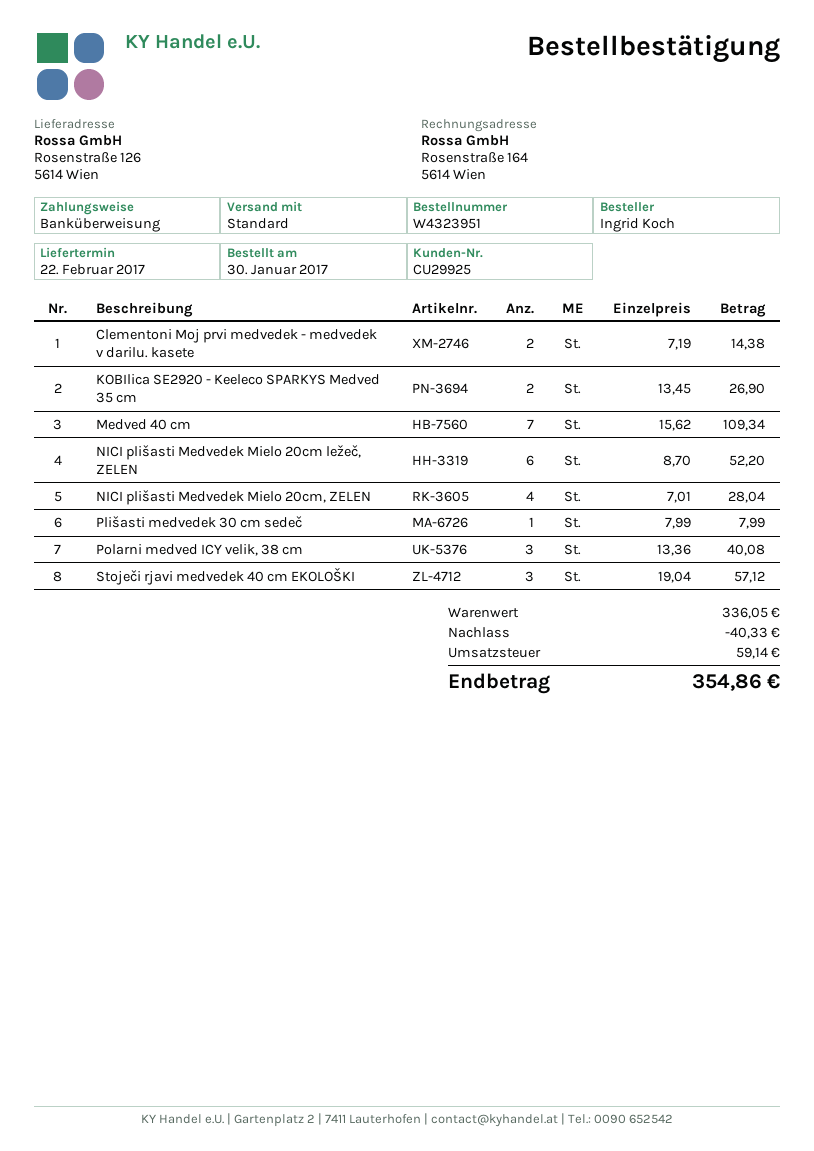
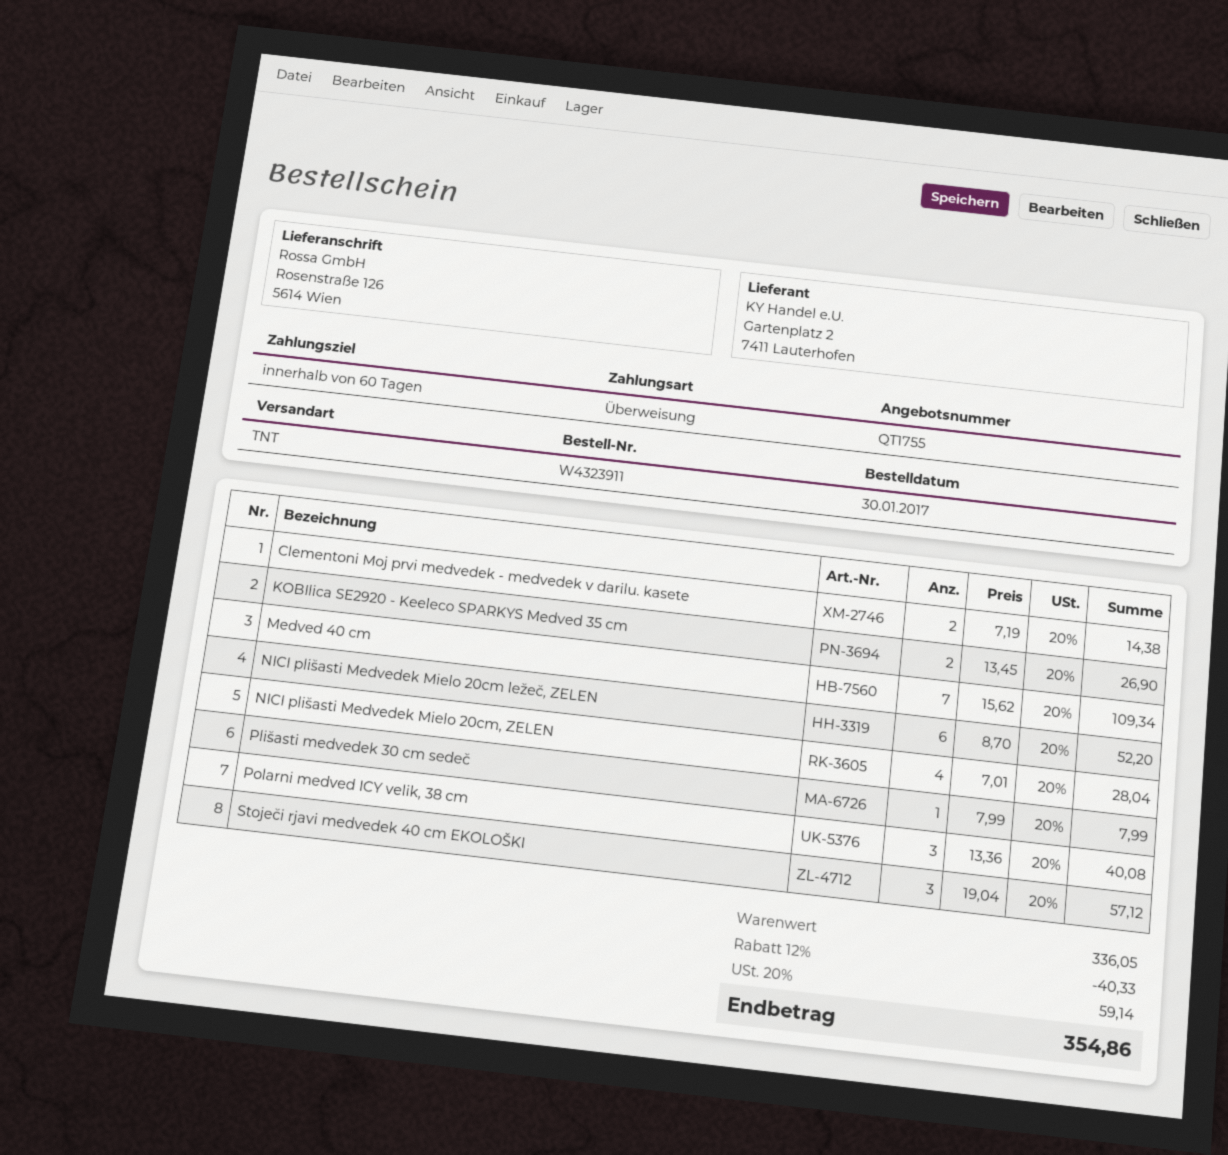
order number: W4323951 -> W4323911
shipping method: standard -> TNT

